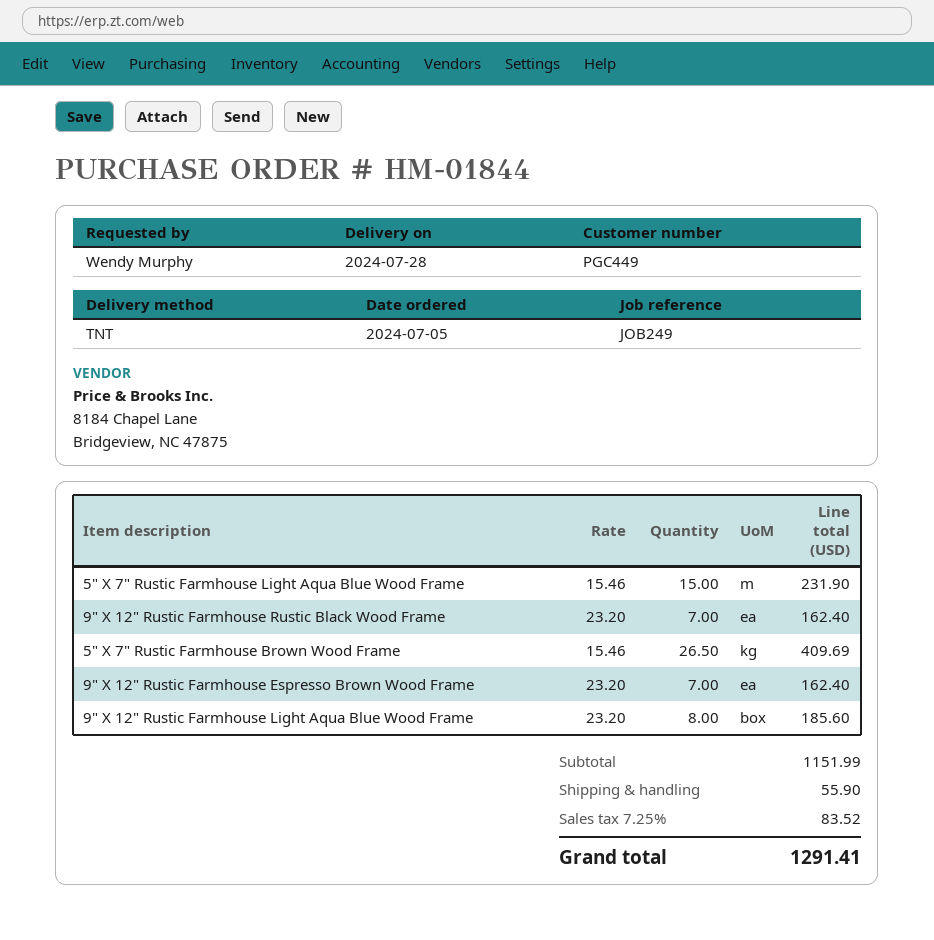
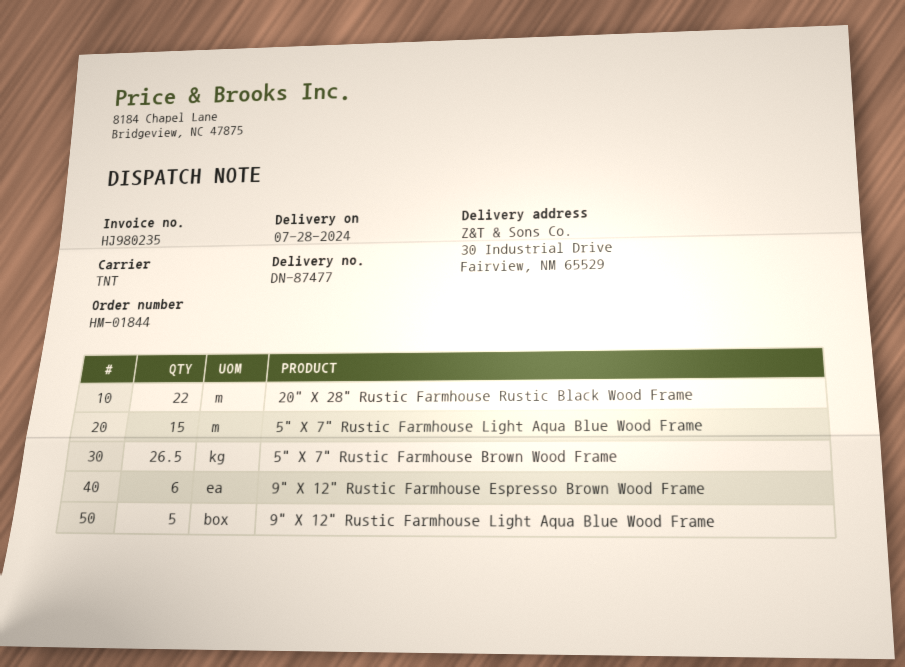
9" X 12" Rustic Farmhouse Rustic Black Wood Frame: 7 -> none
9" X 12" Rustic Farmhouse Espresso Brown Wood Frame: 7 -> 6
9" X 12" Rustic Farmhouse Light Aqua Blue Wood Frame: 8 -> 5
20" X 28" Rustic Farmhouse Rustic Black Wood Frame: none -> 22

